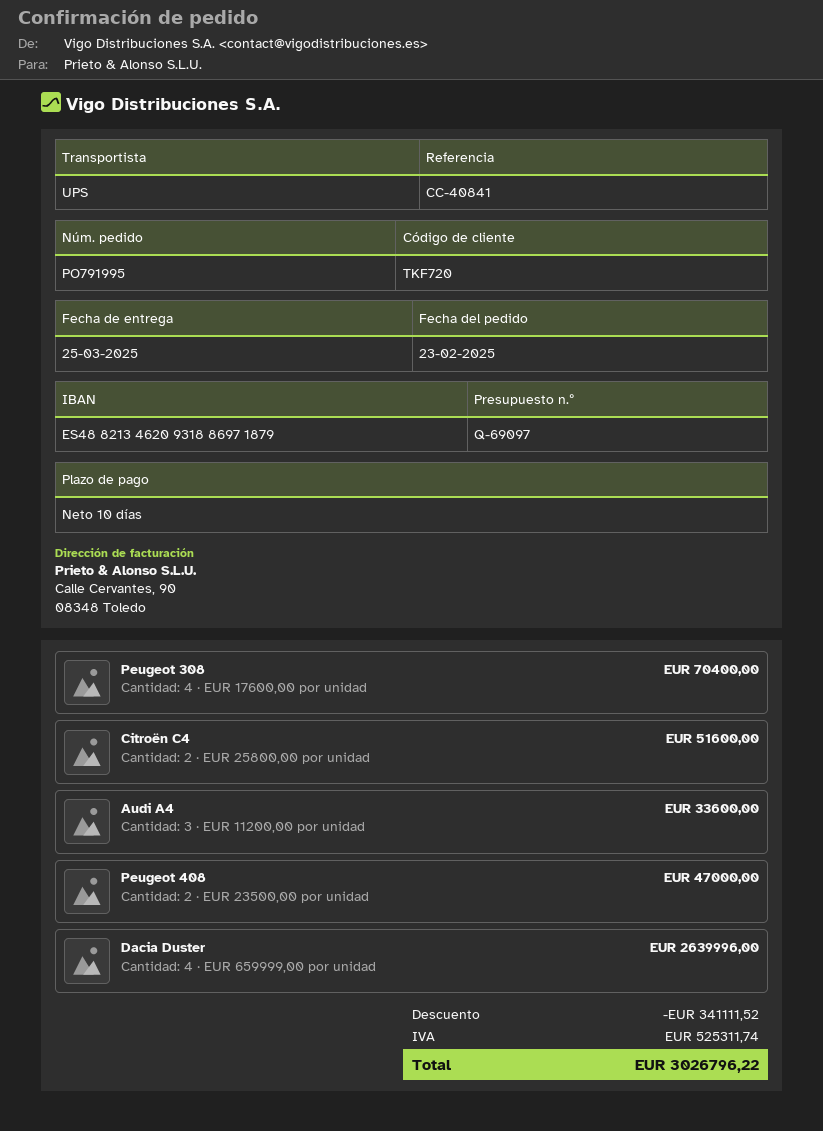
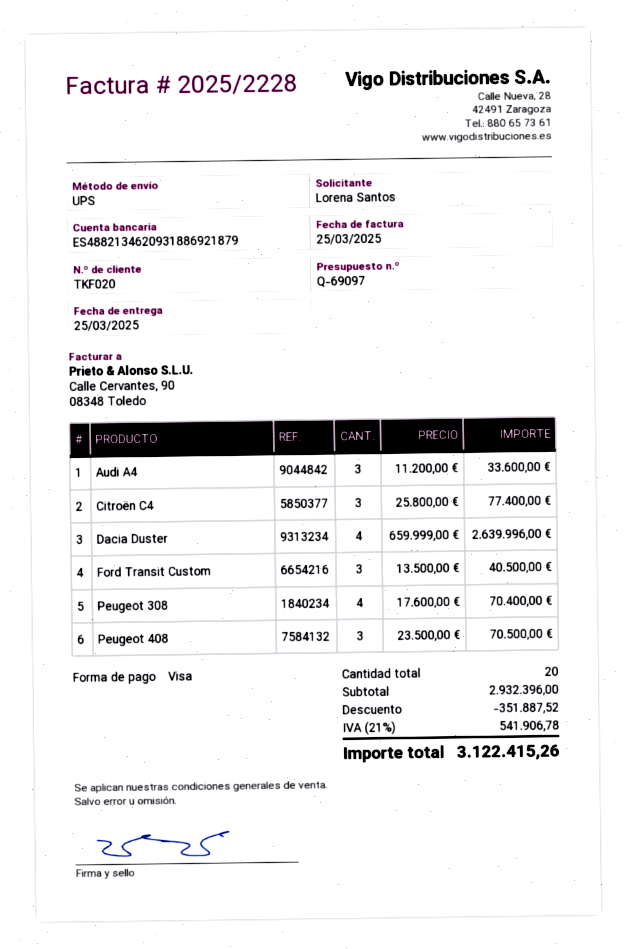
customer number: TKF720 -> TKF020
bank account: ES4882134620931886971879 -> ES4882134620931886921879
Citroën C4: 2 x 25800.00 = 51600.00 -> 3 x 25800.00 = 77400.00
Peugeot 408: 2 x 23500.00 = 47000.00 -> 3 x 23500.00 = 70500.00
Ford Transit Custom: none -> 3 x 13500.00 = 40500.00
discount: 341111.52 -> 351887.52
tax: 525311.74 -> 541906.78
total: 3026796.22 -> 3122415.26

